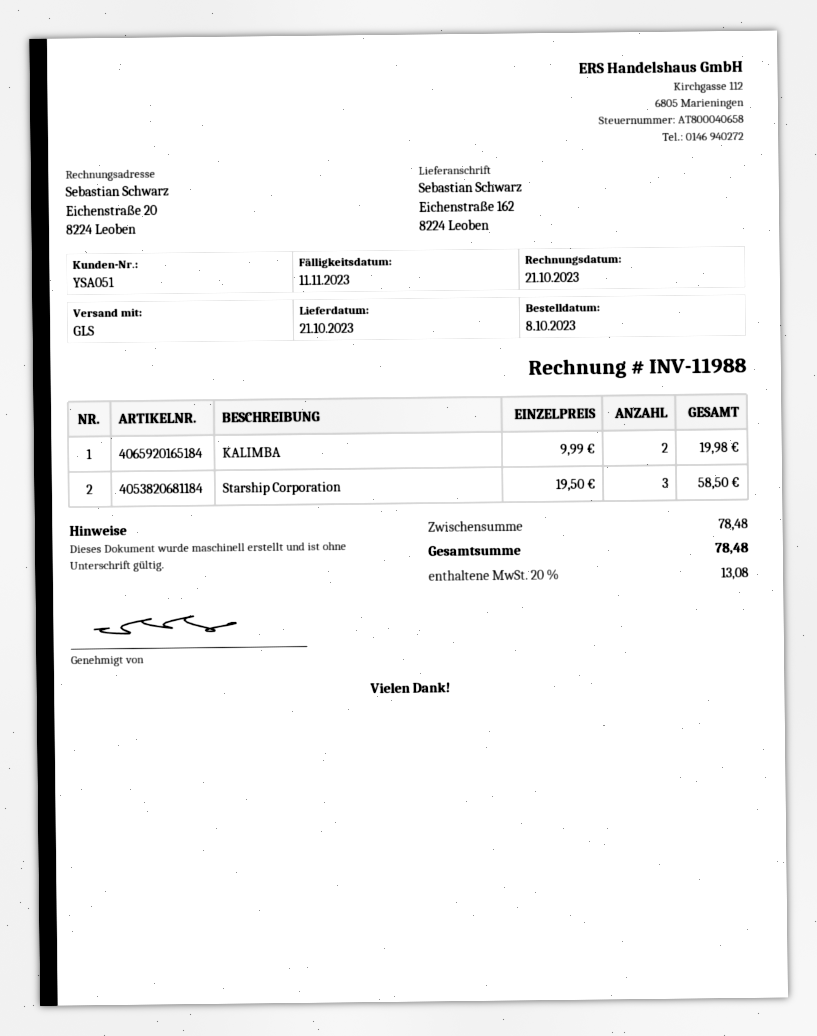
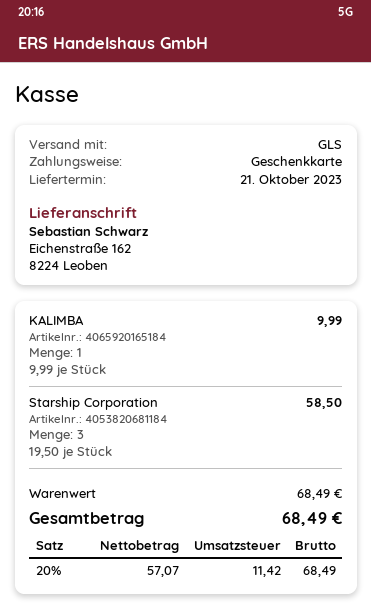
KALIMBA: 2 x 9.99 = 19.98 -> 1 x 9.99 = 9.99
subtotal: 78.48 -> 68.49
tax: 20% = 13.08 -> 20% = 11.42
total: 78.48 -> 68.49

